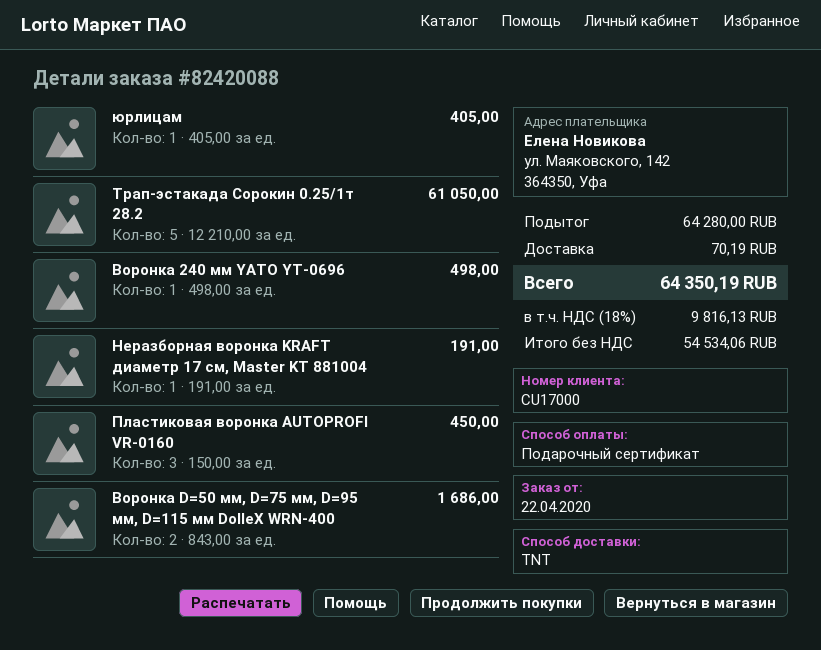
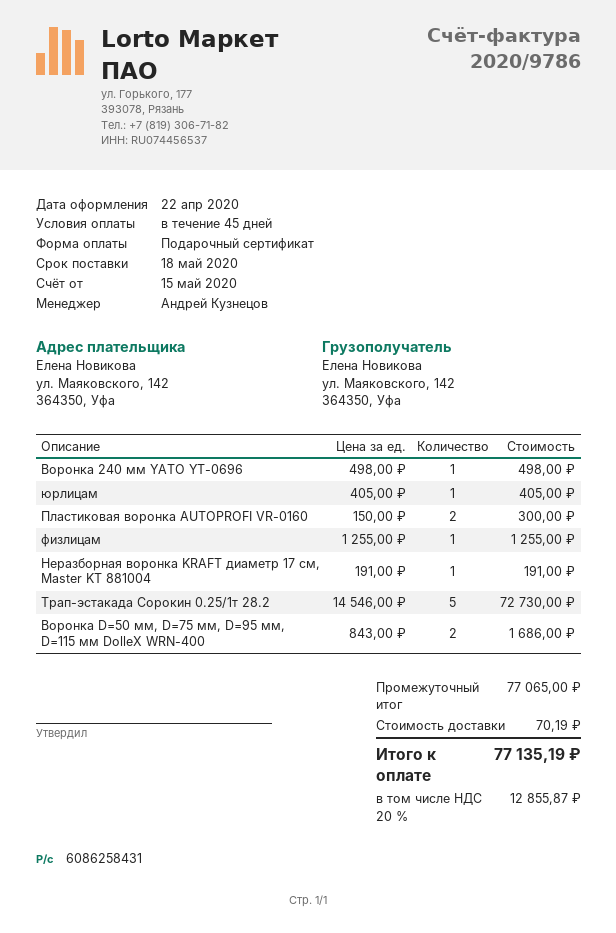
Трап-эстакада Сорокин 0.25/1т 28.2: 5 x 12210.00 = 61050.00 -> 5 x 14546.00 = 72730.00
Пластиковая воронка AUTOPROFI VR-0160: 3 x 150.00 = 450.00 -> 2 x 150.00 = 300.00
физлицам: none -> 1 x 1255.00 = 1255.00
subtotal: 64280.00 -> 77065.00
tax: 18% = 9816.13 -> 20% = 12855.87
total: 64350.19 -> 77135.19

